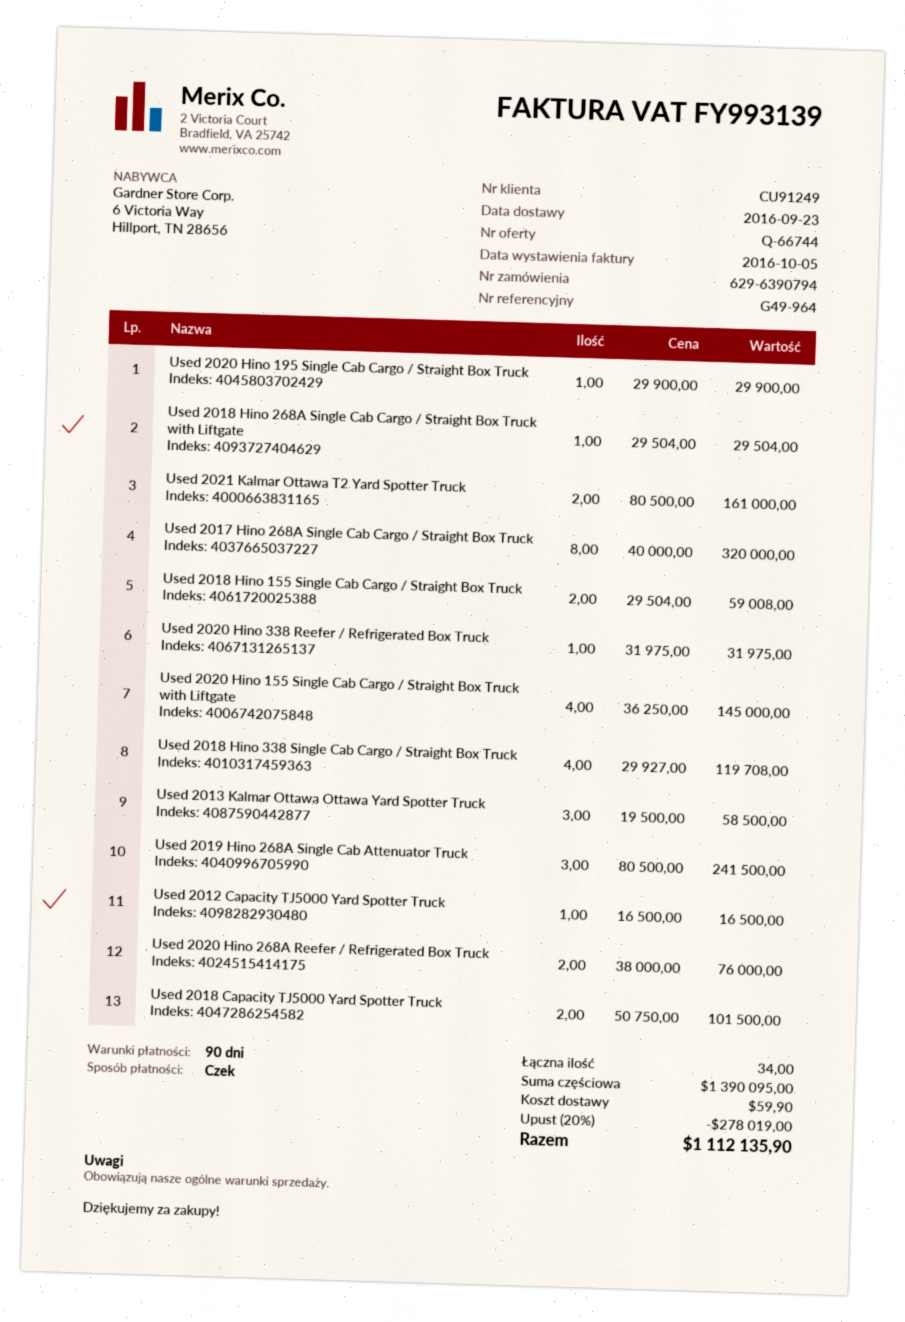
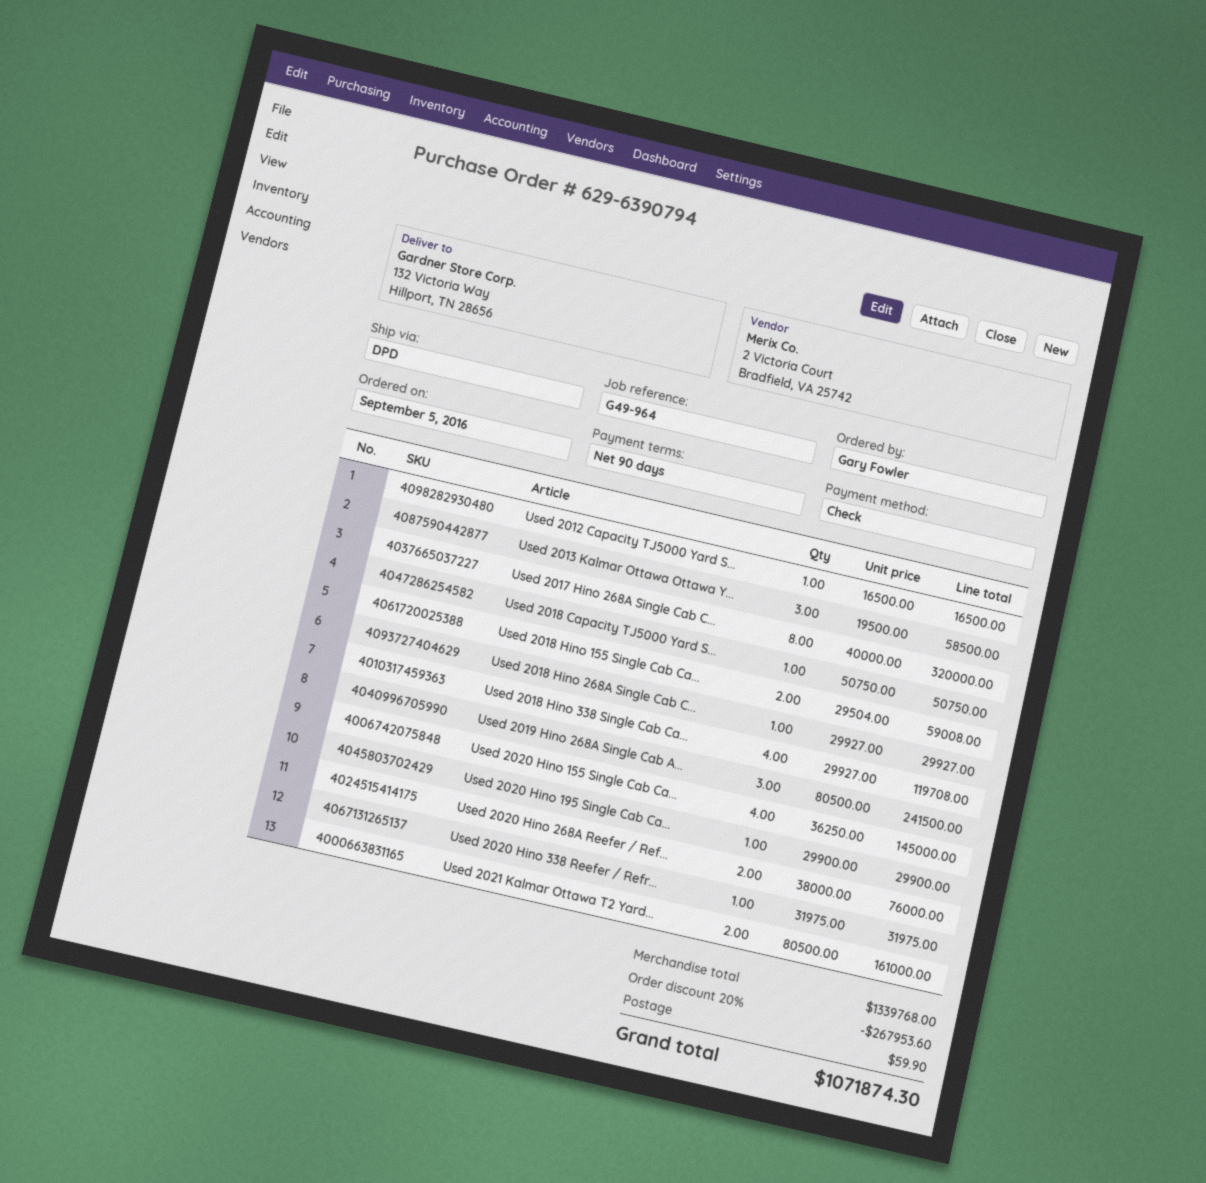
Used 2018 Hino 268A Single Cab Cargo / Straight Box Truck with Liftgate: 1 x 29504.00 = 29504.00 -> 1 x 29927.00 = 29927.00
Used 2018 Capacity TJ5000 Yard Spotter Truck: 2 x 50750.00 = 101500.00 -> 1 x 50750.00 = 50750.00
subtotal: 1390095.00 -> 1339768.00
discount: 20% = 278019.00 -> 20% = 267953.60
total: 1112135.90 -> 1071874.30

